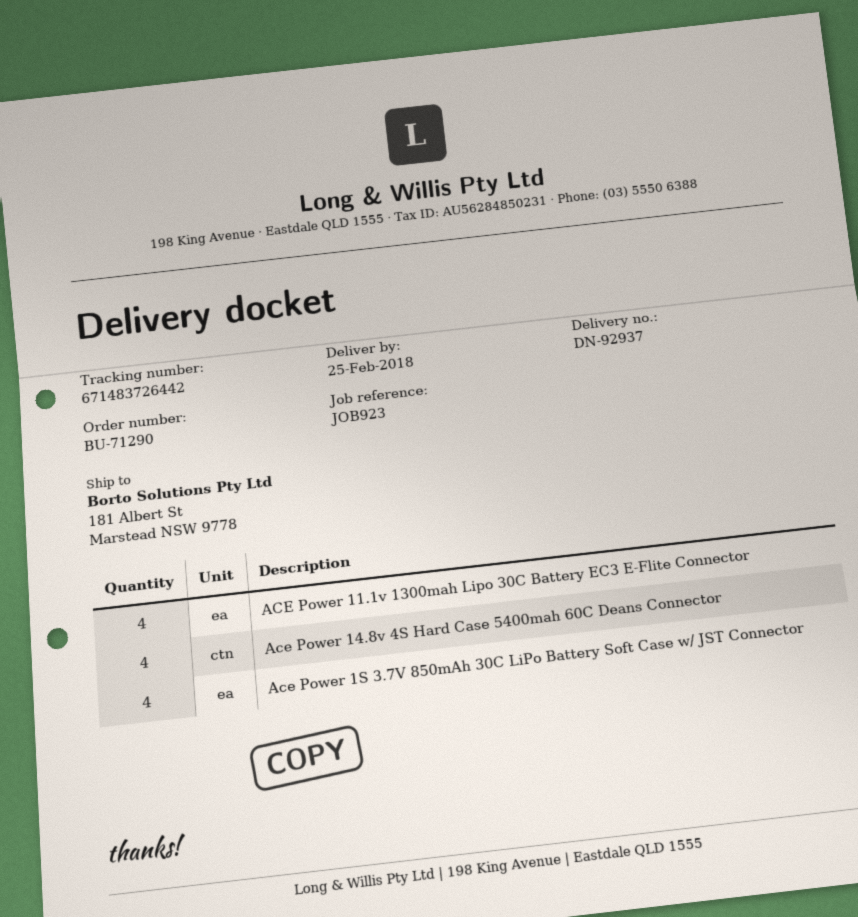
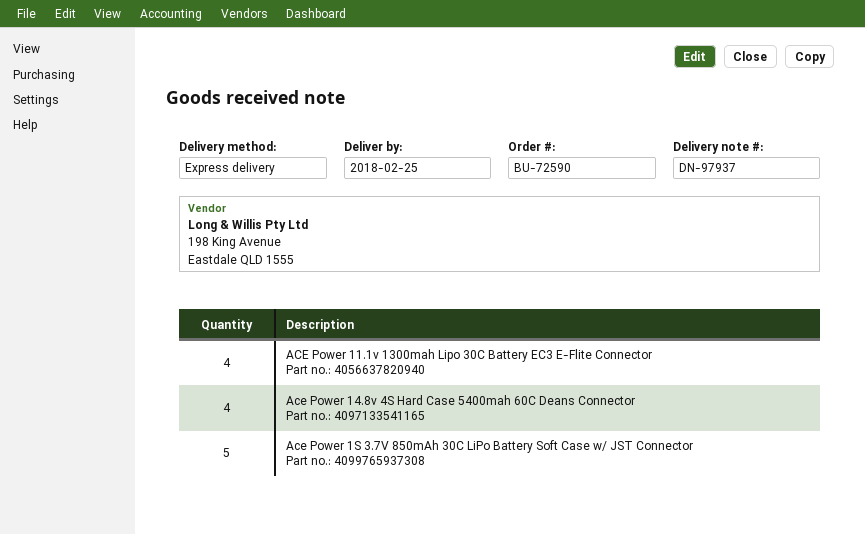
order number: BU-71290 -> BU-72590
delivery note number: DN-92937 -> DN-97937
Ace Power 1S 3.7V 850mAh 30C LiPo Battery Soft Case w/ JST Connector: 4 -> 5

